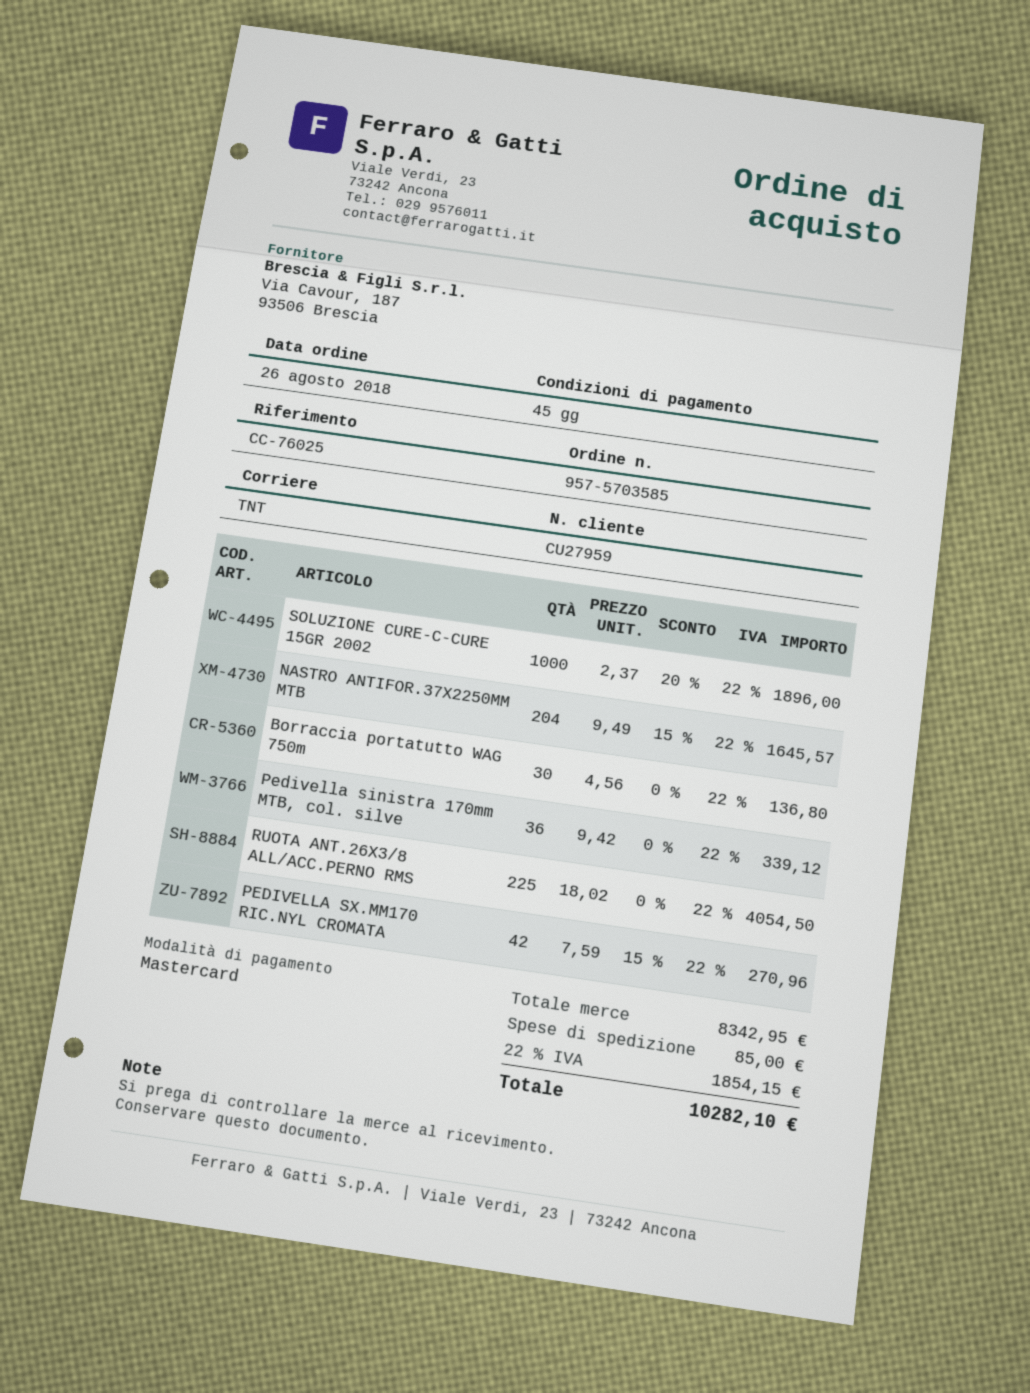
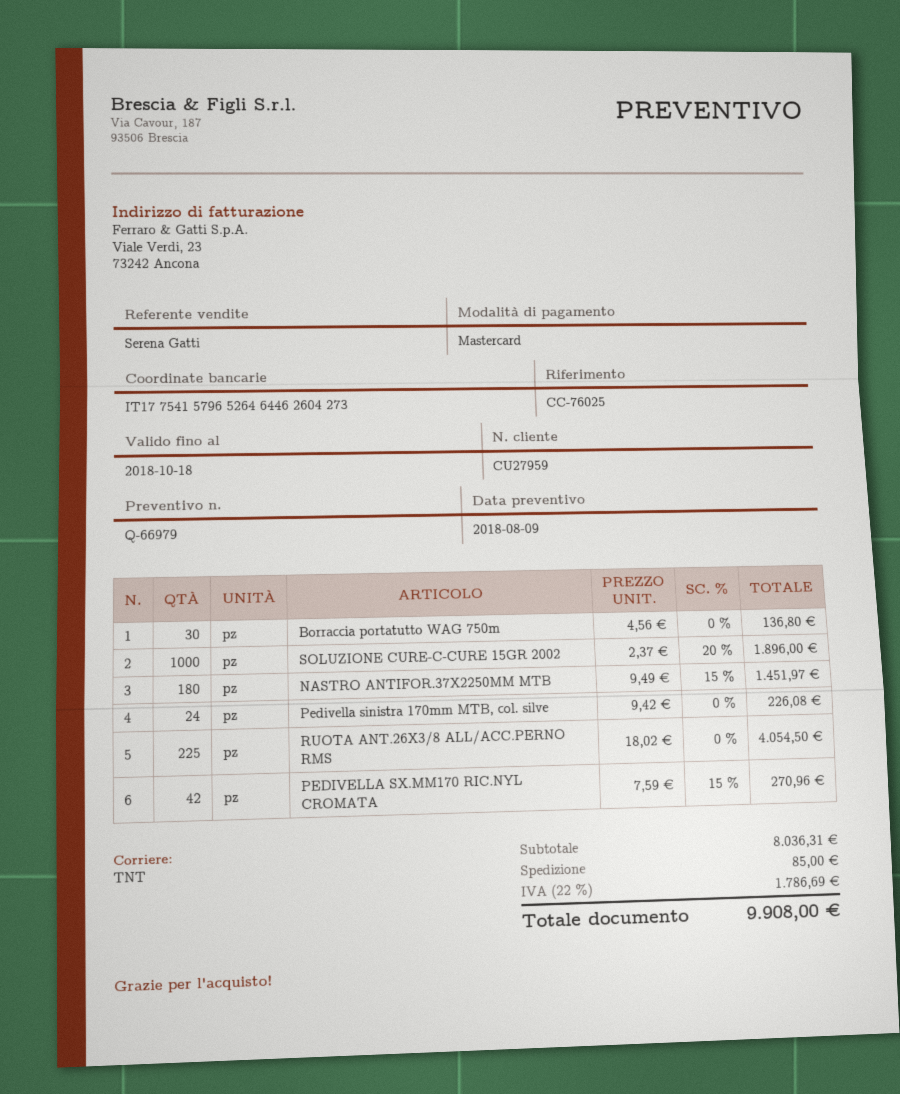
NASTRO ANTIFOR.37X2250MM MTB: 204 x 9.49 - 15% = 1645.57 -> 180 x 9.49 - 15% = 1451.97
Pedivella sinistra 170mm MTB, col. silve: 36 x 9.42 = 339.12 -> 24 x 9.42 = 226.08
subtotal: 8342.95 -> 8036.31
tax: 22% = 1854.15 -> 22% = 1786.69
total: 10282.10 -> 9908.00

